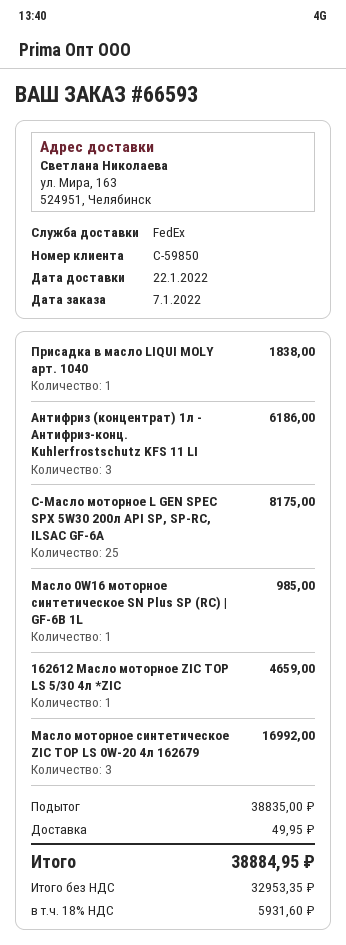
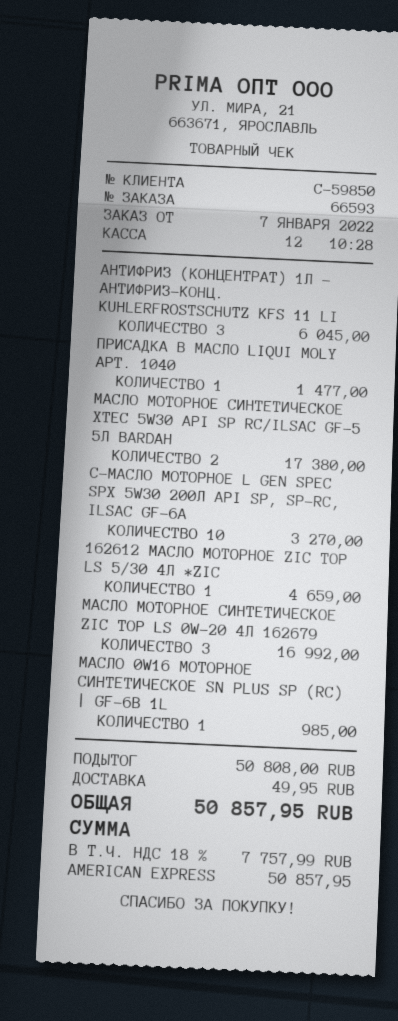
Присадка в масло LIQUI MOLY арт. 1040: 1 for 1838.00 -> 1 for 1477.00
Антифриз (концентрат) 1л - Антифриз-конц. Kuhlerfrostschutz KFS 11 LI: 3 for 6186.00 -> 3 for 6045.00
С-Масло моторное L GEN SPEC SPX 5W30 200л API SP, SP-RC, ILSAC GF-6A: 25 for 8175.00 -> 10 for 3270.00
МАСЛО МОТОРНОЕ СИНТЕТИЧЕСКОЕ XTEC 5W30 API SP RC/ILSAC GF-5 5Л BARDAH: none -> 2 for 17380.00
subtotal: 38835.00 -> 50808.00
tax: 18% = 5931.60 -> 18% = 7757.99
total: 38884.95 -> 50857.95

